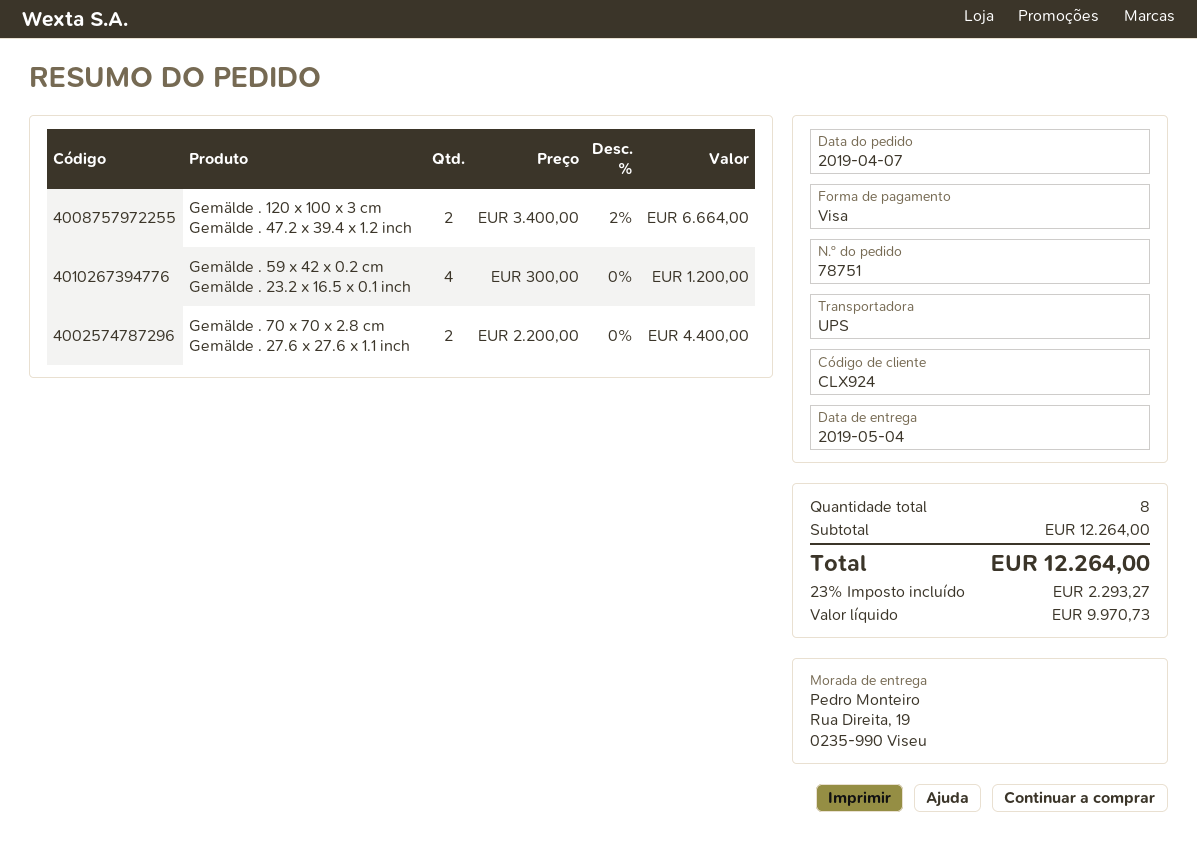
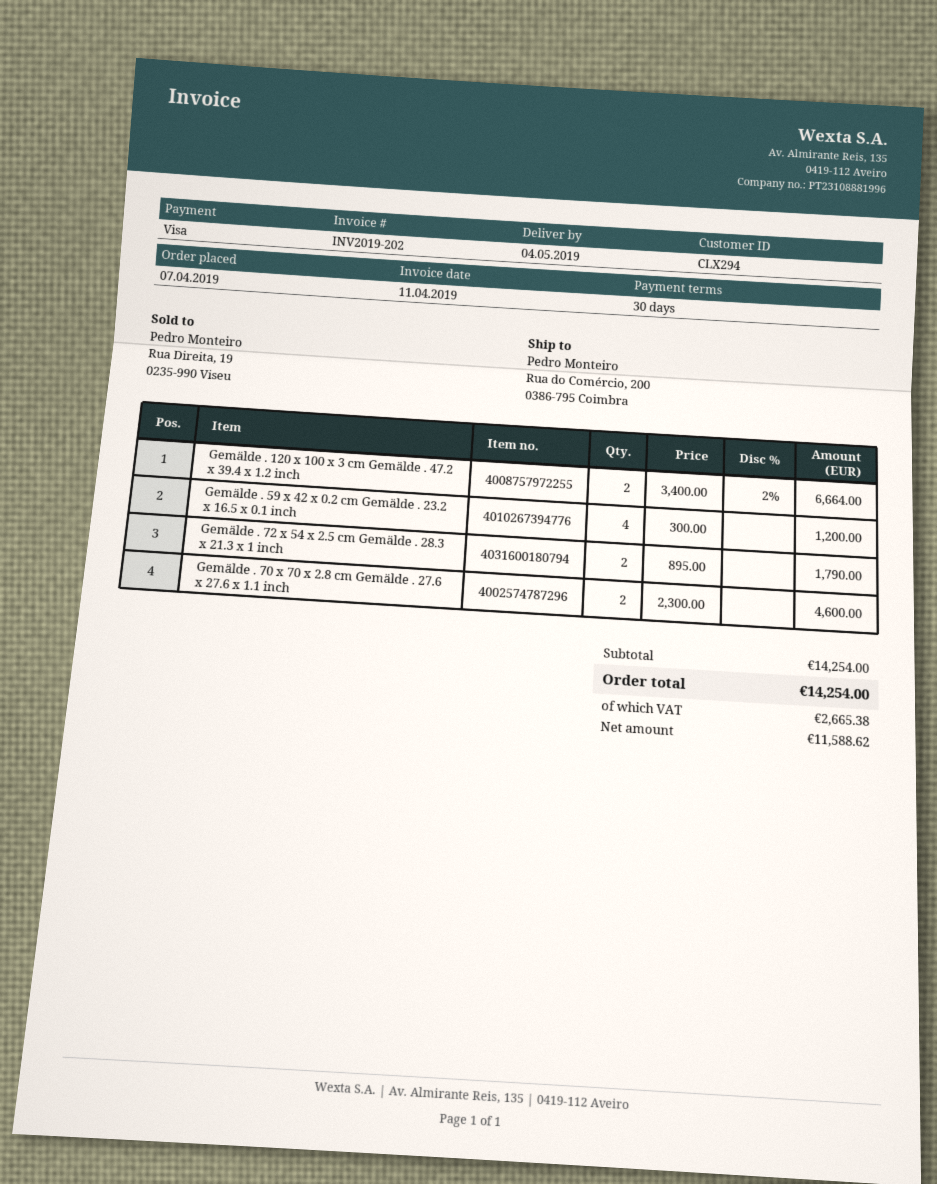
customer number: CLX924 -> CLX294
ship to: Rua Direita, 19, 0235-990 Viseu -> Rua do Comércio, 200, 0386-795 Coimbra
Gemälde . 70 x 70 x 2.8 cm Gemälde . 27.6 x 27.6 x 1.1 inch: 2 x 2200.00 = 4400.00 -> 2 x 2300.00 = 4600.00
Gemälde . 72 x 54 x 2.5 cm Gemälde . 28.3 x 21.3 x 1 inch: none -> 2 x 895.00 = 1790.00
subtotal: 12264.00 -> 14254.00
net: 9970.73 -> 11588.62
tax: 2293.27 -> 2665.38
total: 12264.00 -> 14254.00

